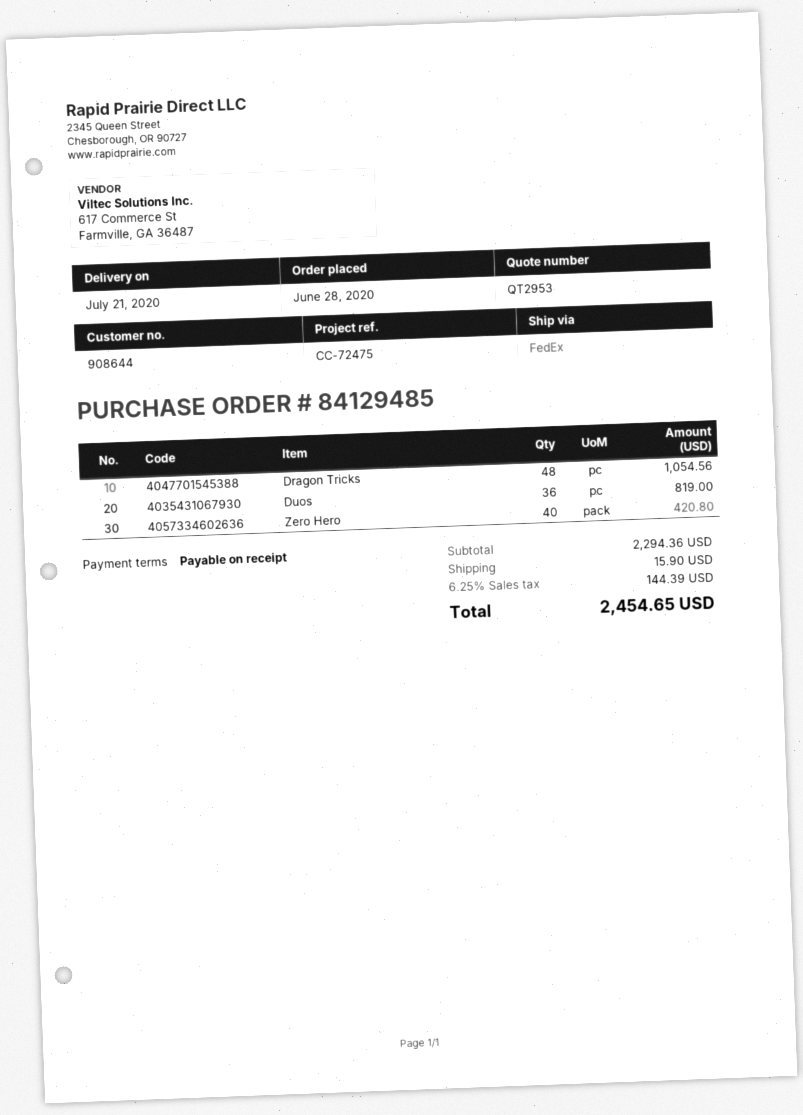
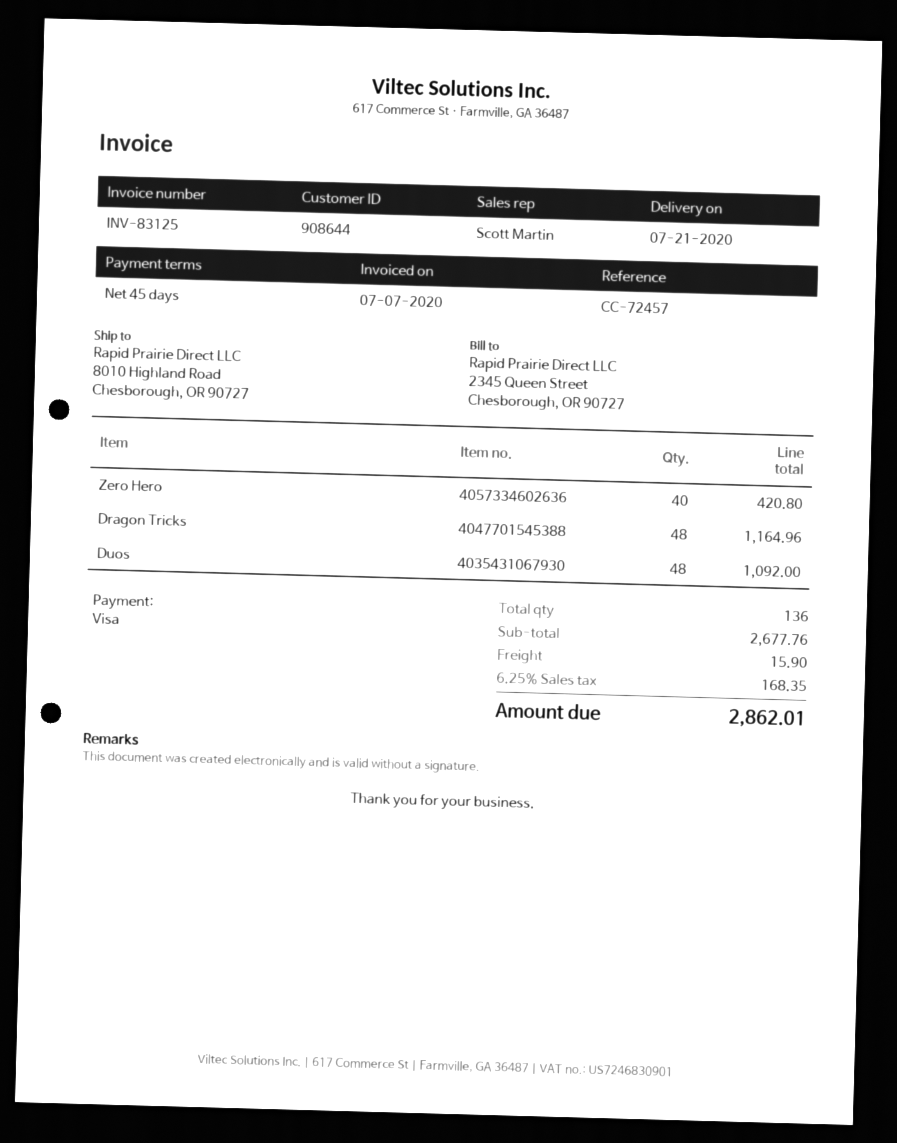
payment terms: on receipt -> 45 days
reference: CC-72475 -> CC-72457
Dragon Tricks: 48 for 1054.56 -> 48 for 1164.96
Duos: 36 for 819.00 -> 48 for 1092.00
subtotal: 2294.36 -> 2677.76
tax: 6.25% = 144.39 -> 6.25% = 168.35
total: 2454.65 -> 2862.01

